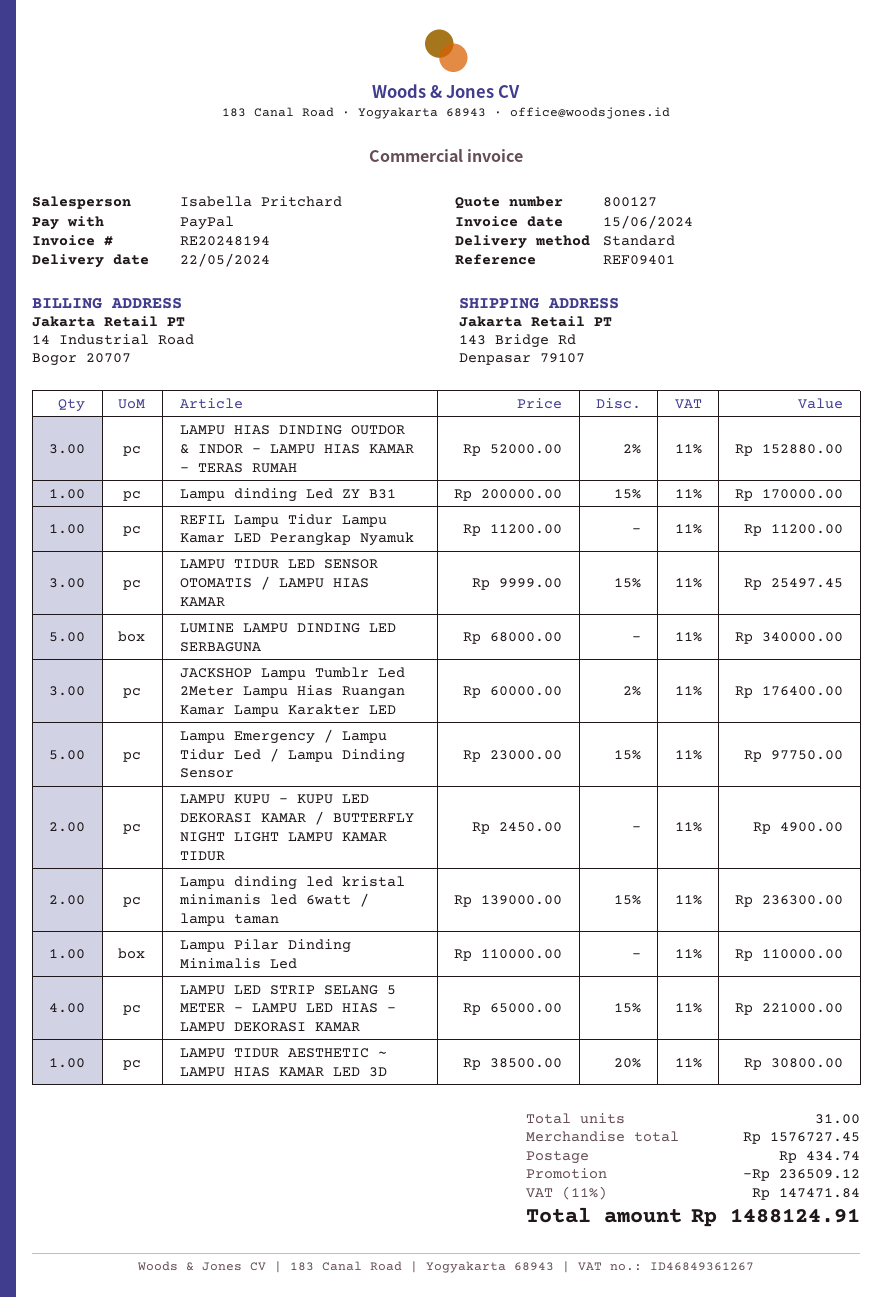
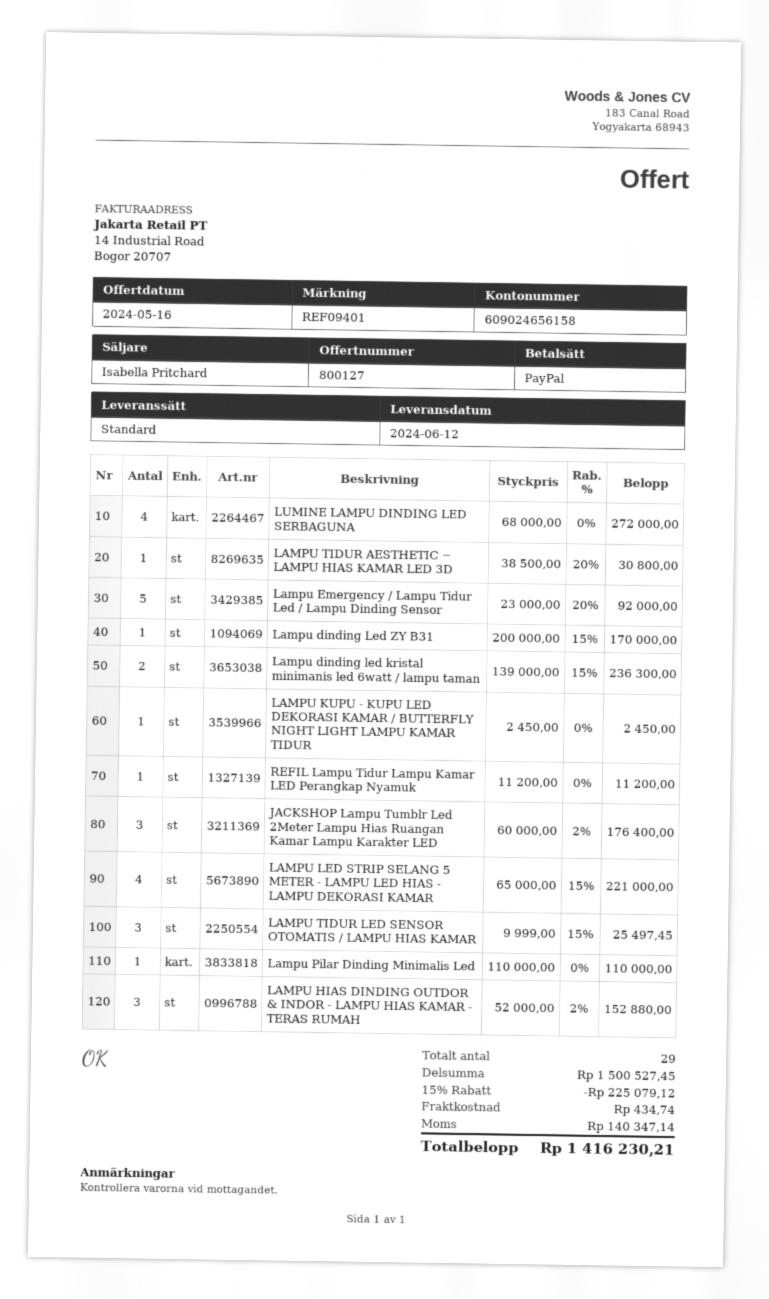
delivery date: 2024-05-22 -> 2024-06-12
LUMINE LAMPU DINDING LED SERBAGUNA: 5 x 68000.00 = 340000.00 -> 4 x 68000.00 = 272000.00
Lampu Emergency / Lampu Tidur Led / Lampu Dinding Sensor: 5 x 23000.00 - 15% = 97750.00 -> 5 x 23000.00 - 20% = 92000.00
LAMPU KUPU - KUPU LED DEKORASI KAMAR / BUTTERFLY NIGHT LIGHT LAMPU KAMAR TIDUR: 2 x 2450.00 = 4900.00 -> 1 x 2450.00 = 2450.00
total quantity: 31 -> 29
subtotal: 1576727.45 -> 1500527.45
discount: 236509.12 -> 225079.12
tax: 147471.84 -> 140347.14
total: 1488124.91 -> 1416230.21

